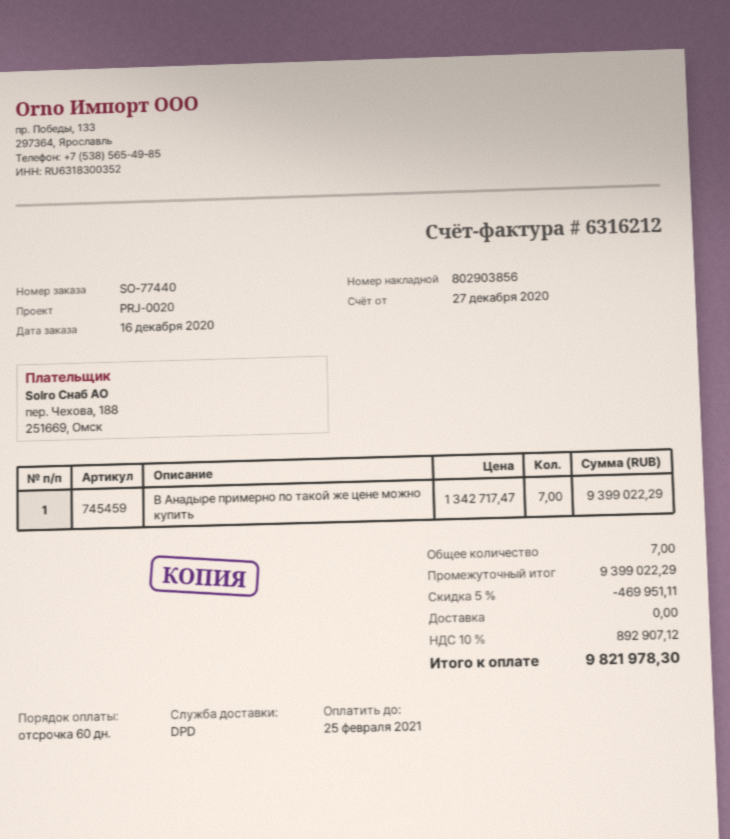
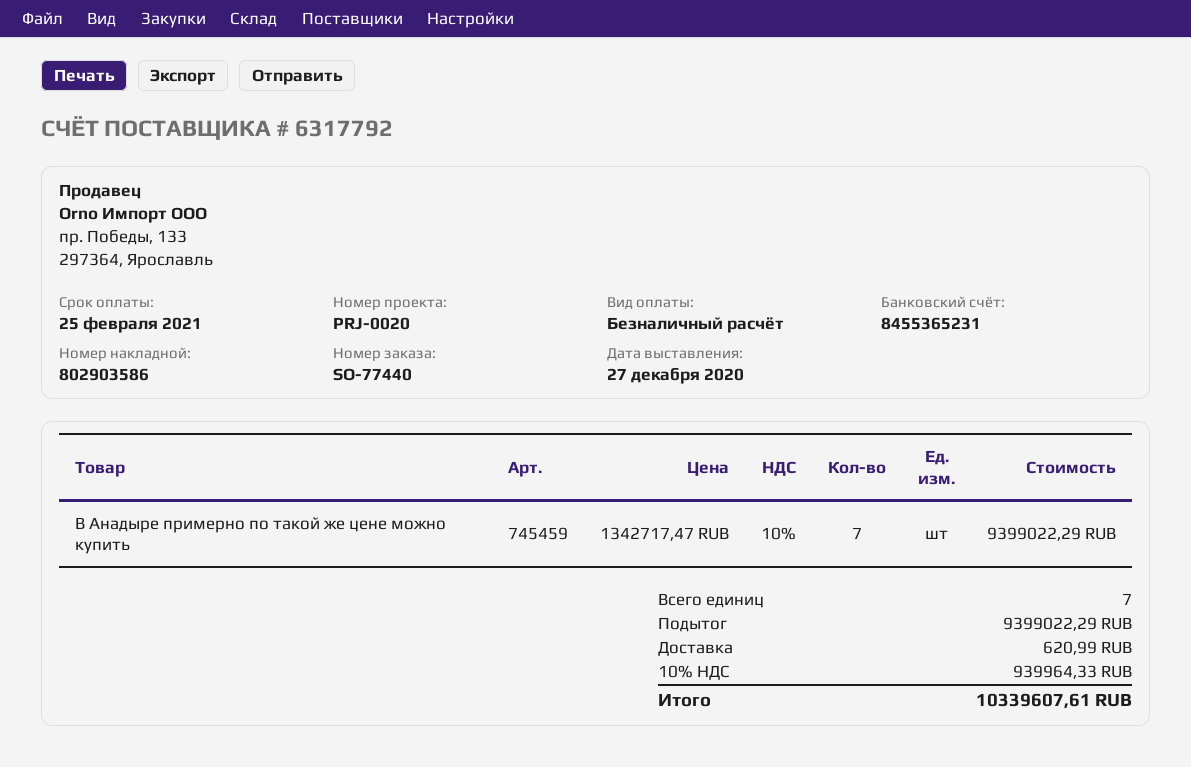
delivery note number: 802903856 -> 802903586
invoice number: 6316212 -> 6317792
discount: 5% = 469951.11 -> none
shipping: 0.00 -> 620.99
tax: 10% = 892907.12 -> 10% = 939964.33
total: 9821978.30 -> 10339607.61

